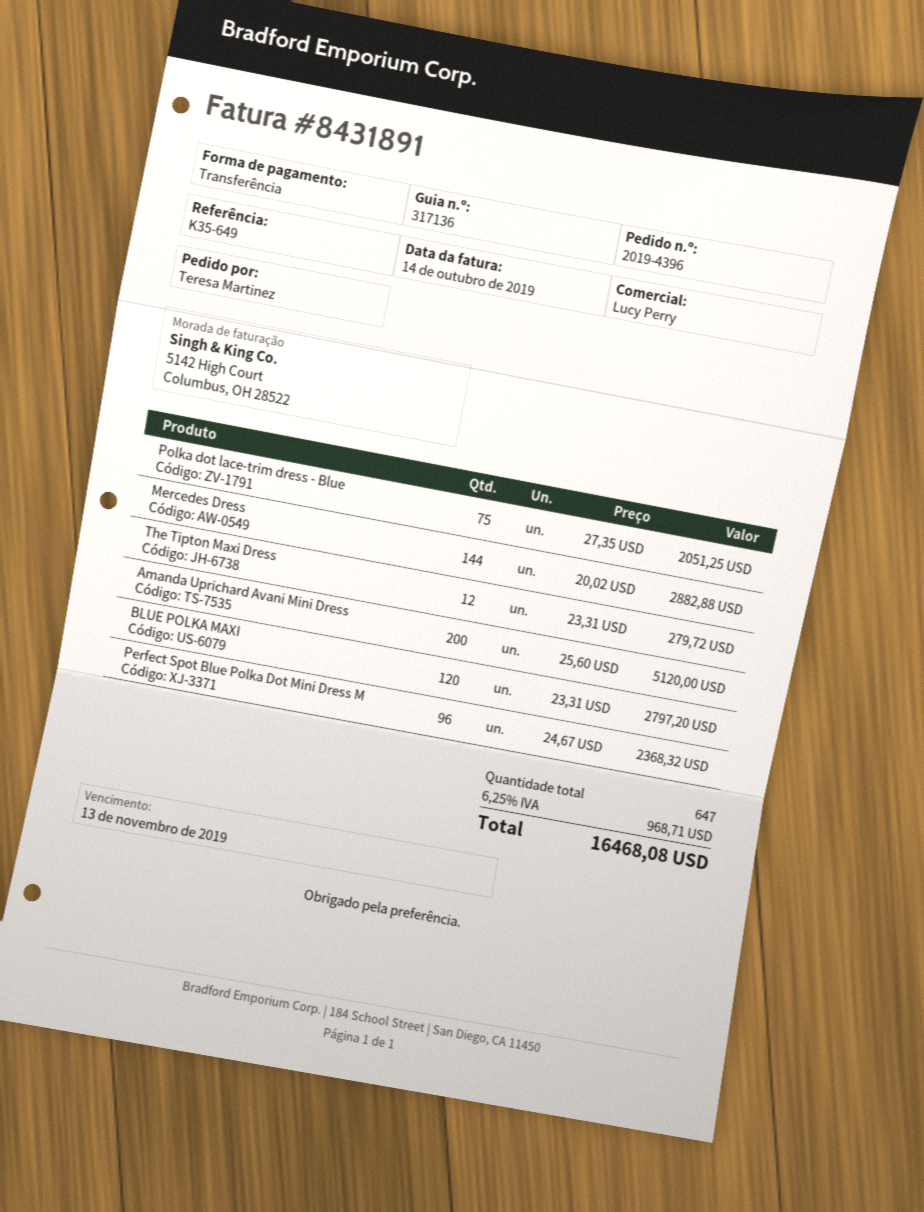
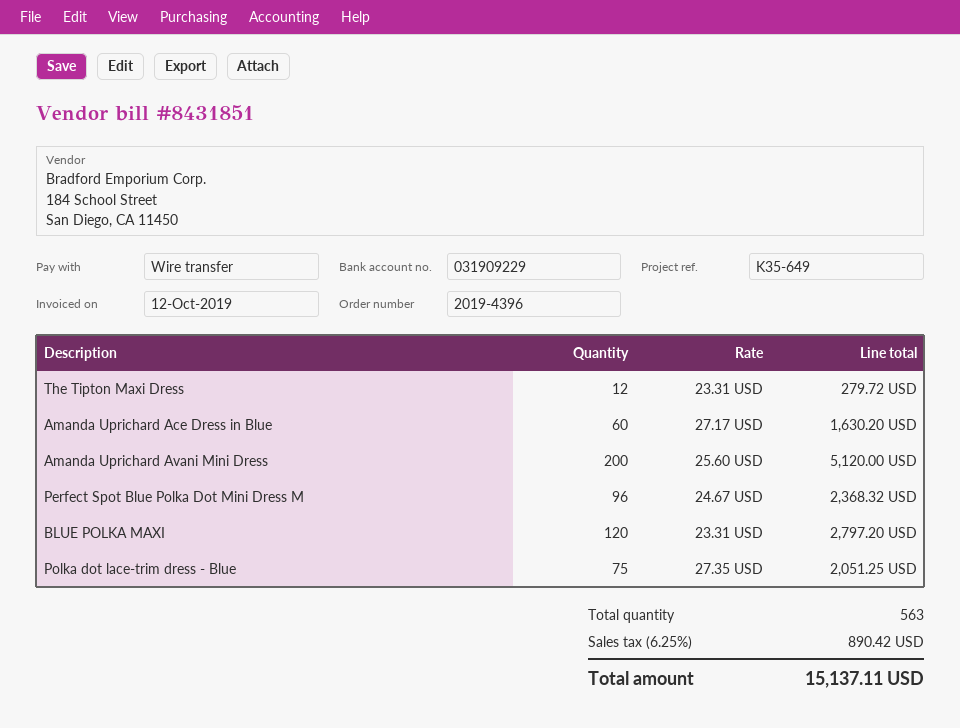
invoice number: 8431891 -> 8431851
invoice date: 2019-10-14 -> 2019-10-12
Mercedes Dress: 144 x 20.02 = 2882.88 -> none
Amanda Uprichard Ace Dress in Blue: none -> 60 x 27.17 = 1630.20
total quantity: 647 -> 563
tax: 6.25% = 968.71 -> 6.25% = 890.42
total: 16468.08 -> 15137.11

